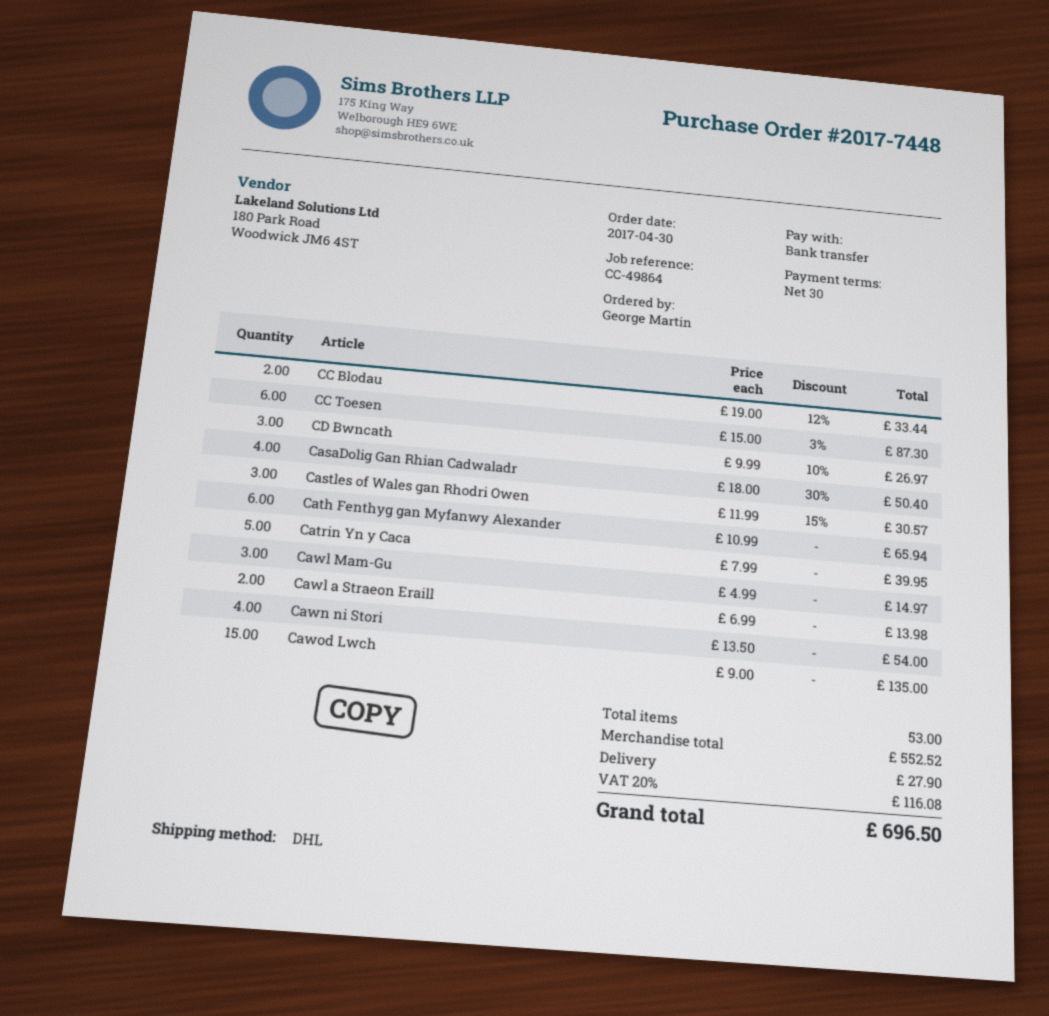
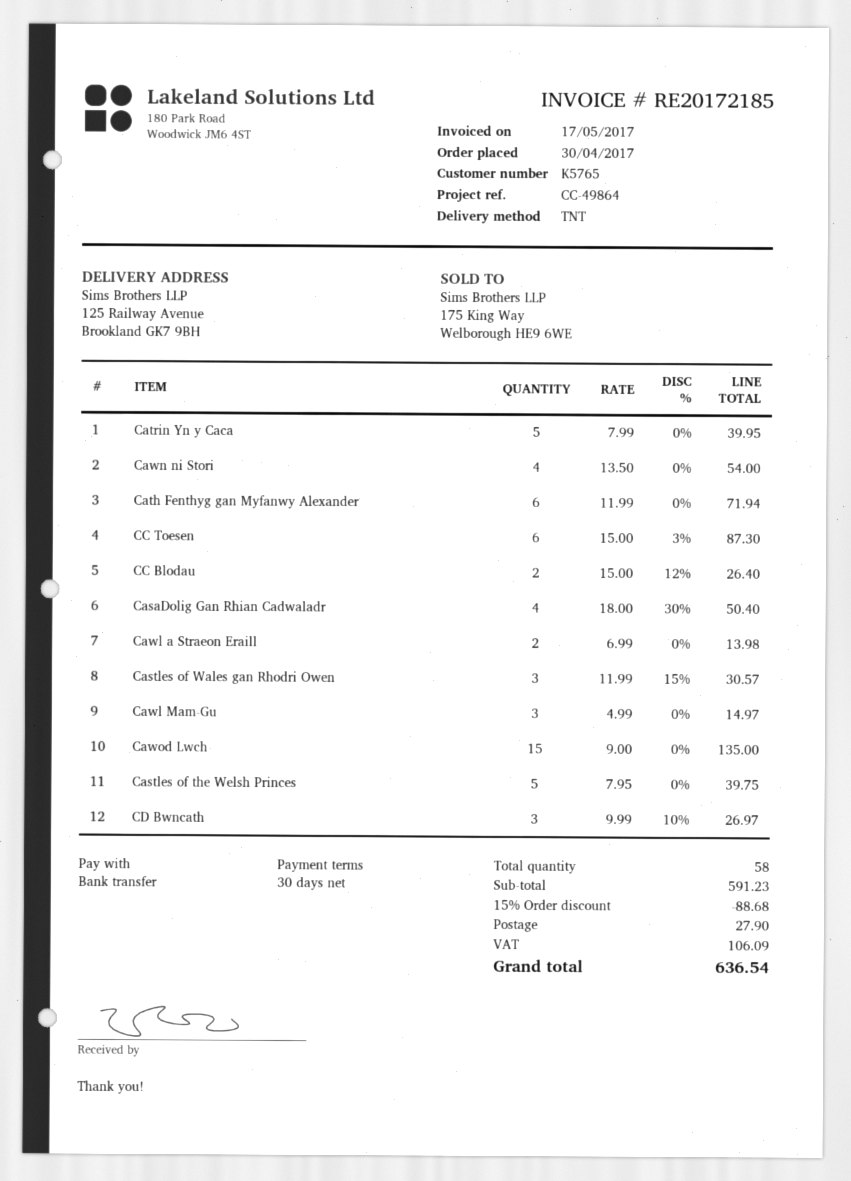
shipping method: DHL -> TNT
CC Blodau: 2 x 19.00 - 12% = 33.44 -> 2 x 15.00 - 12% = 26.40
Cath Fenthyg gan Myfanwy Alexander: 6 x 10.99 = 65.94 -> 6 x 11.99 = 71.94
Castles of the Welsh Princes: none -> 5 x 7.95 = 39.75
total quantity: 53 -> 58
subtotal: 552.52 -> 591.23
discount: none -> 15% = 88.68
tax: 116.08 -> 106.09
total: 696.50 -> 636.54

